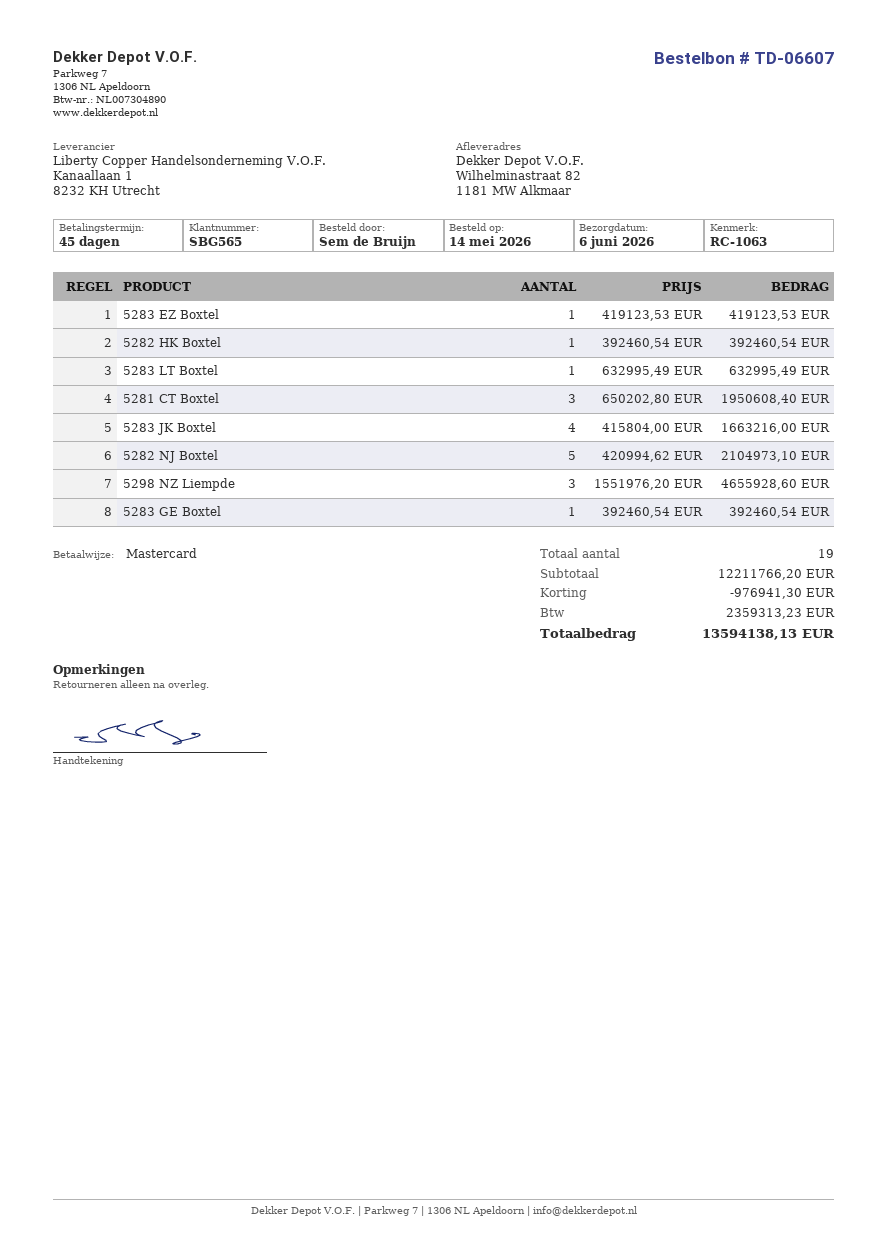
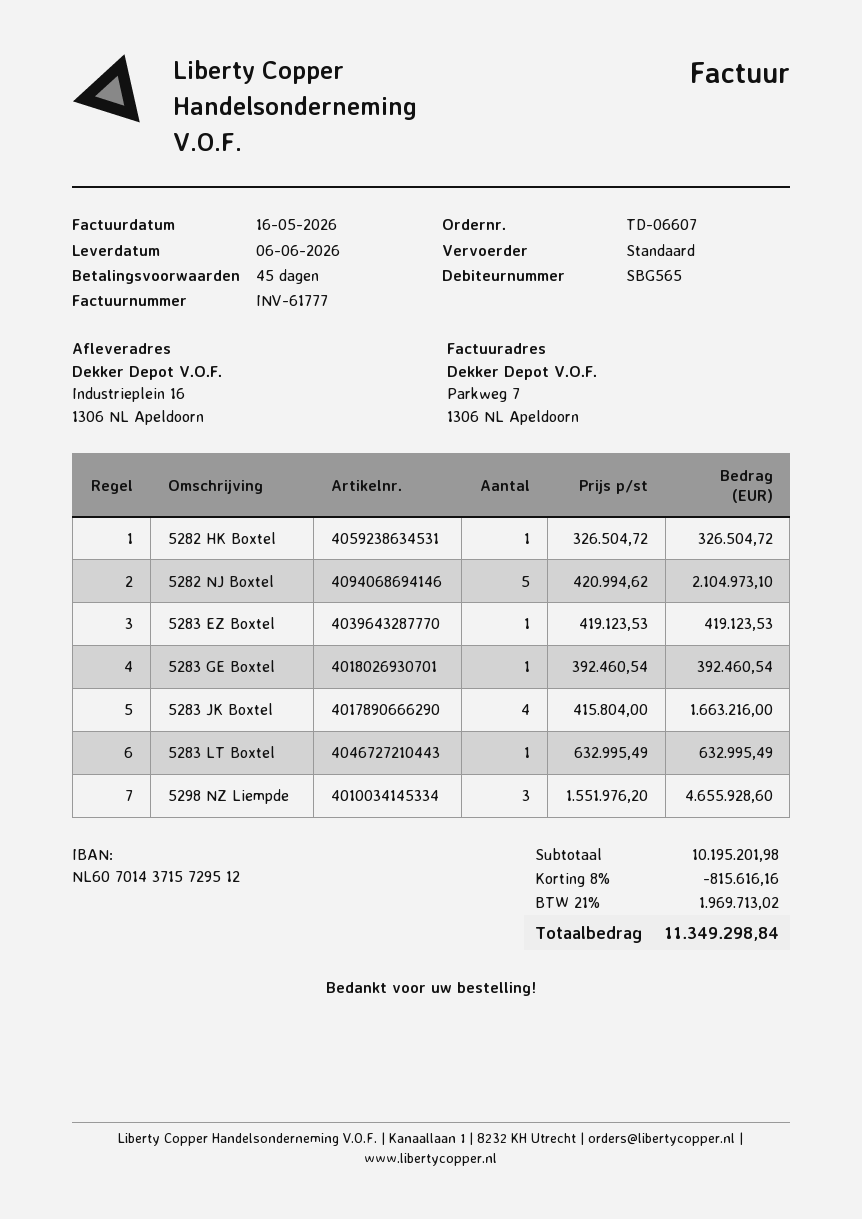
ship to: Wilhelminastraat 82, 1181 MW Alkmaar -> Industrieplein 16, 1306 NL Apeldoorn
5282 HK Boxtel: 1 x 392460.54 = 392460.54 -> 1 x 326504.72 = 326504.72
5281 CT Boxtel: 3 x 650202.80 = 1950608.40 -> none
subtotal: 12211766.20 -> 10195201.98
discount: 976941.30 -> 815616.16
tax: 2359313.23 -> 1969713.02
total: 13594138.13 -> 11349298.84

